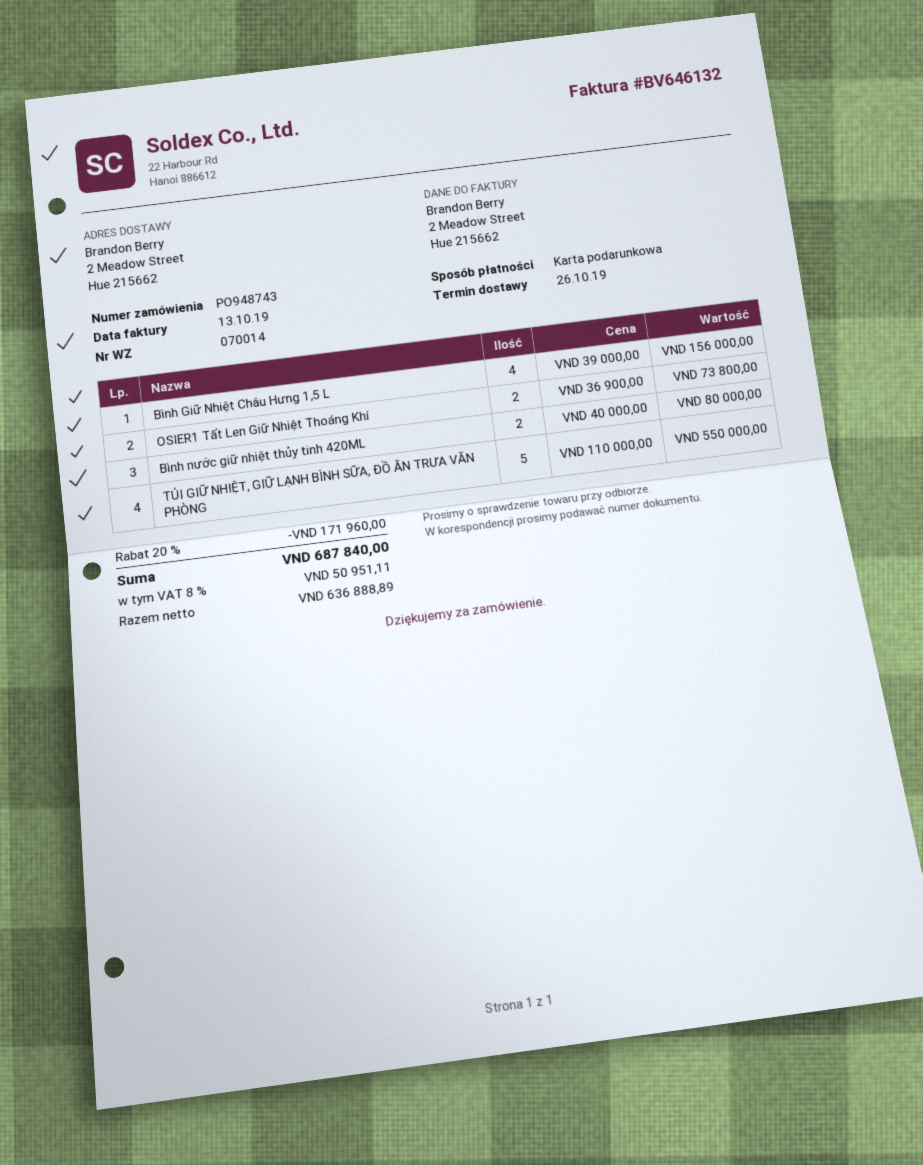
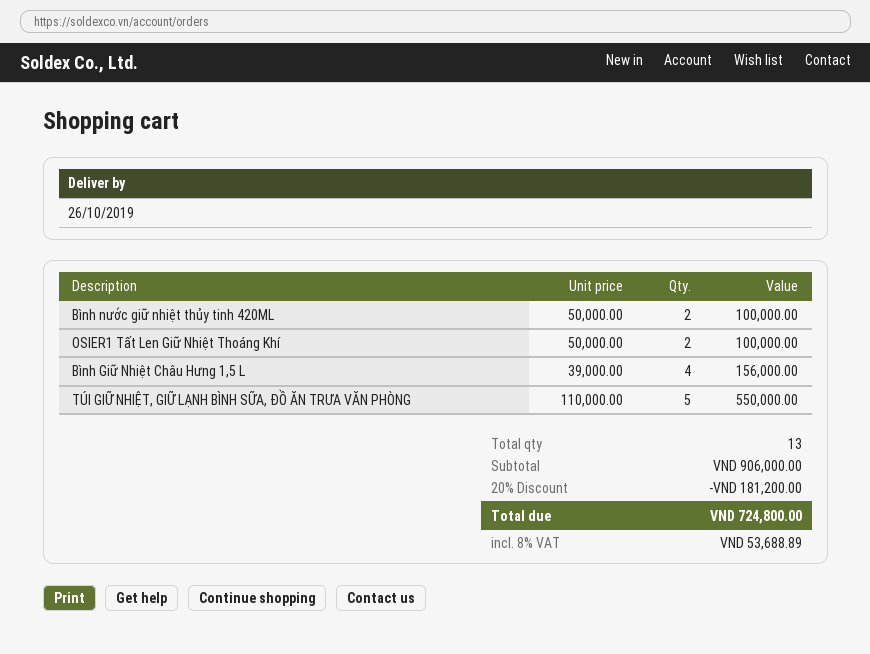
OSIER1 Tất Len Giữ Nhiệt Thoáng Khí: 2 x 36900.00 = 73800.00 -> 2 x 50000.00 = 100000.00
Bình nước giữ nhiệt thủy tinh 420ML: 2 x 40000.00 = 80000.00 -> 2 x 50000.00 = 100000.00
discount: 20% = 171960.00 -> 20% = 181200.00
tax: 8% = 50951.11 -> 8% = 53688.89
total: 687840.00 -> 724800.00

